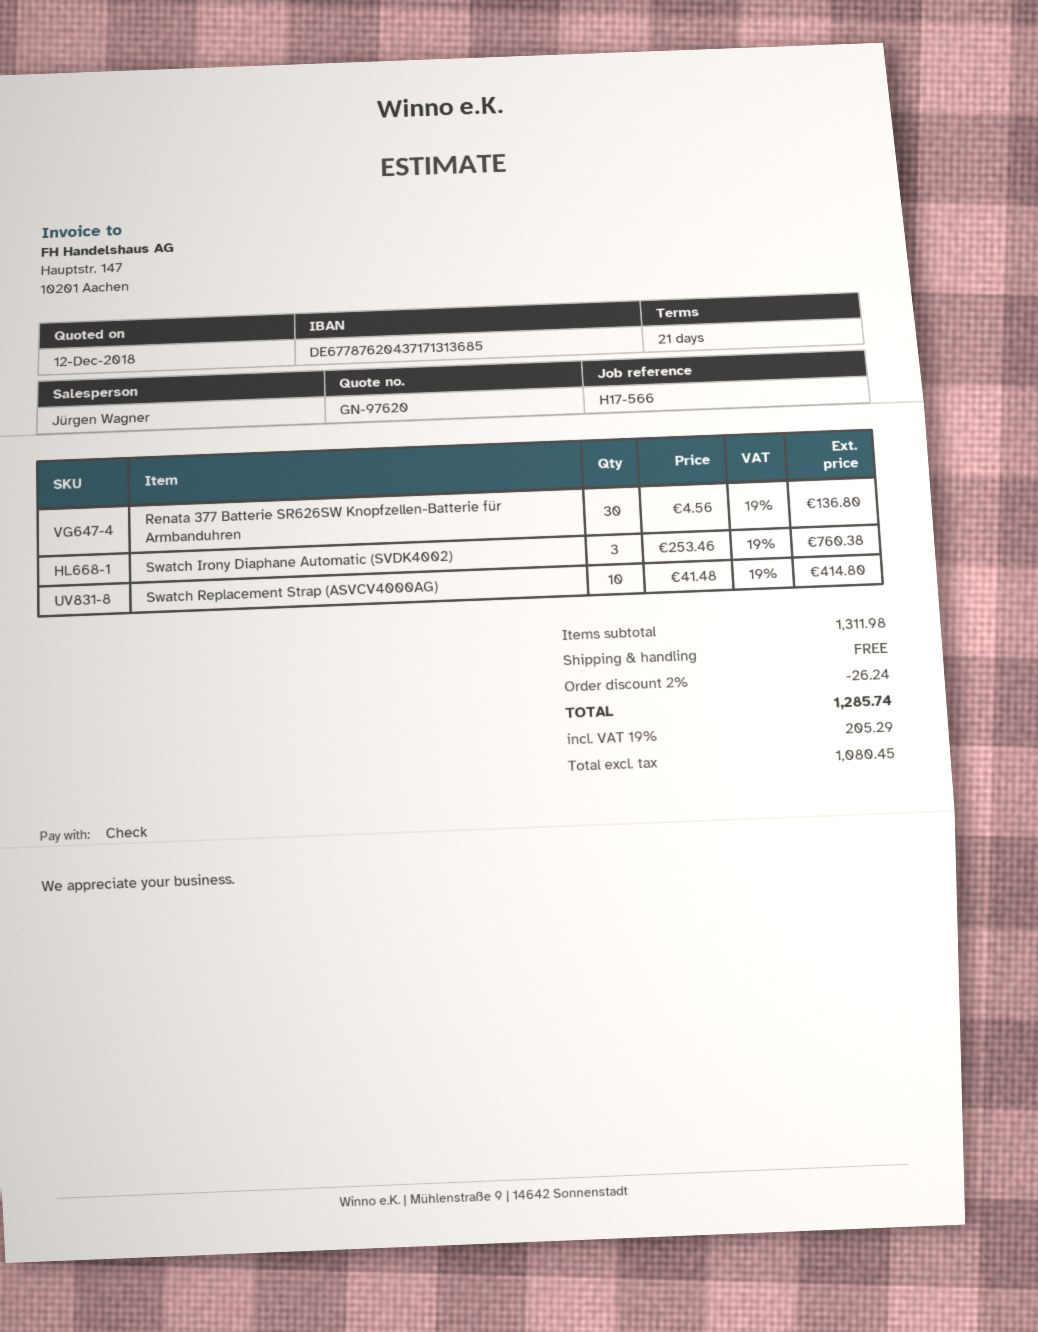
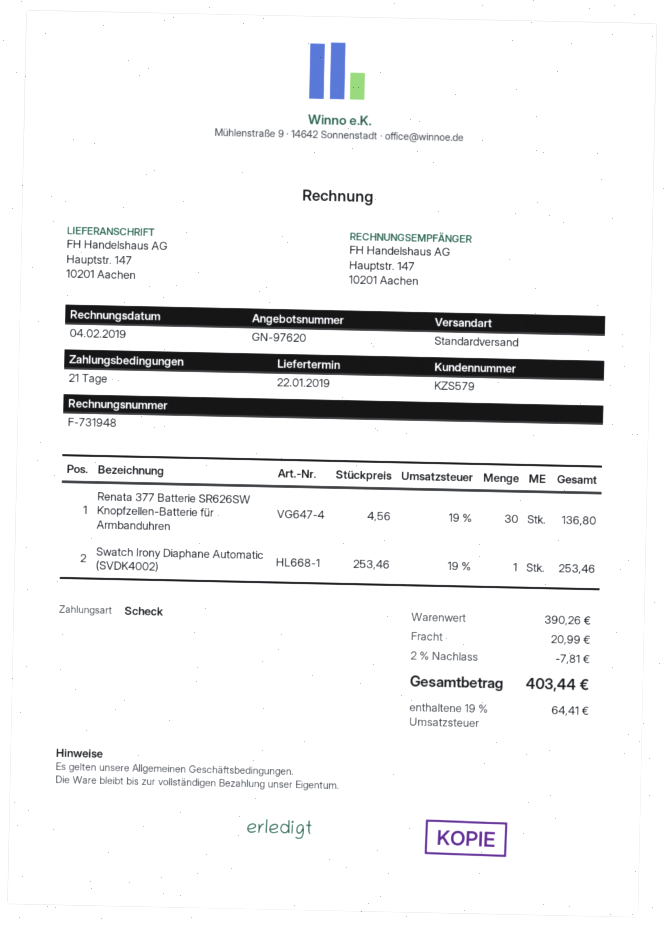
Swatch Irony Diaphane Automatic (SVDK4002): 3 x 253.46 = 760.38 -> 1 x 253.46 = 253.46
Swatch Replacement Strap (ASVCV4000AG): 10 x 41.48 = 414.80 -> none
subtotal: 1311.98 -> 390.26
discount: 2% = 26.24 -> 2% = 7.81
shipping: 0.00 -> 20.99
tax: 19% = 205.29 -> 19% = 64.41
total: 1285.74 -> 403.44

